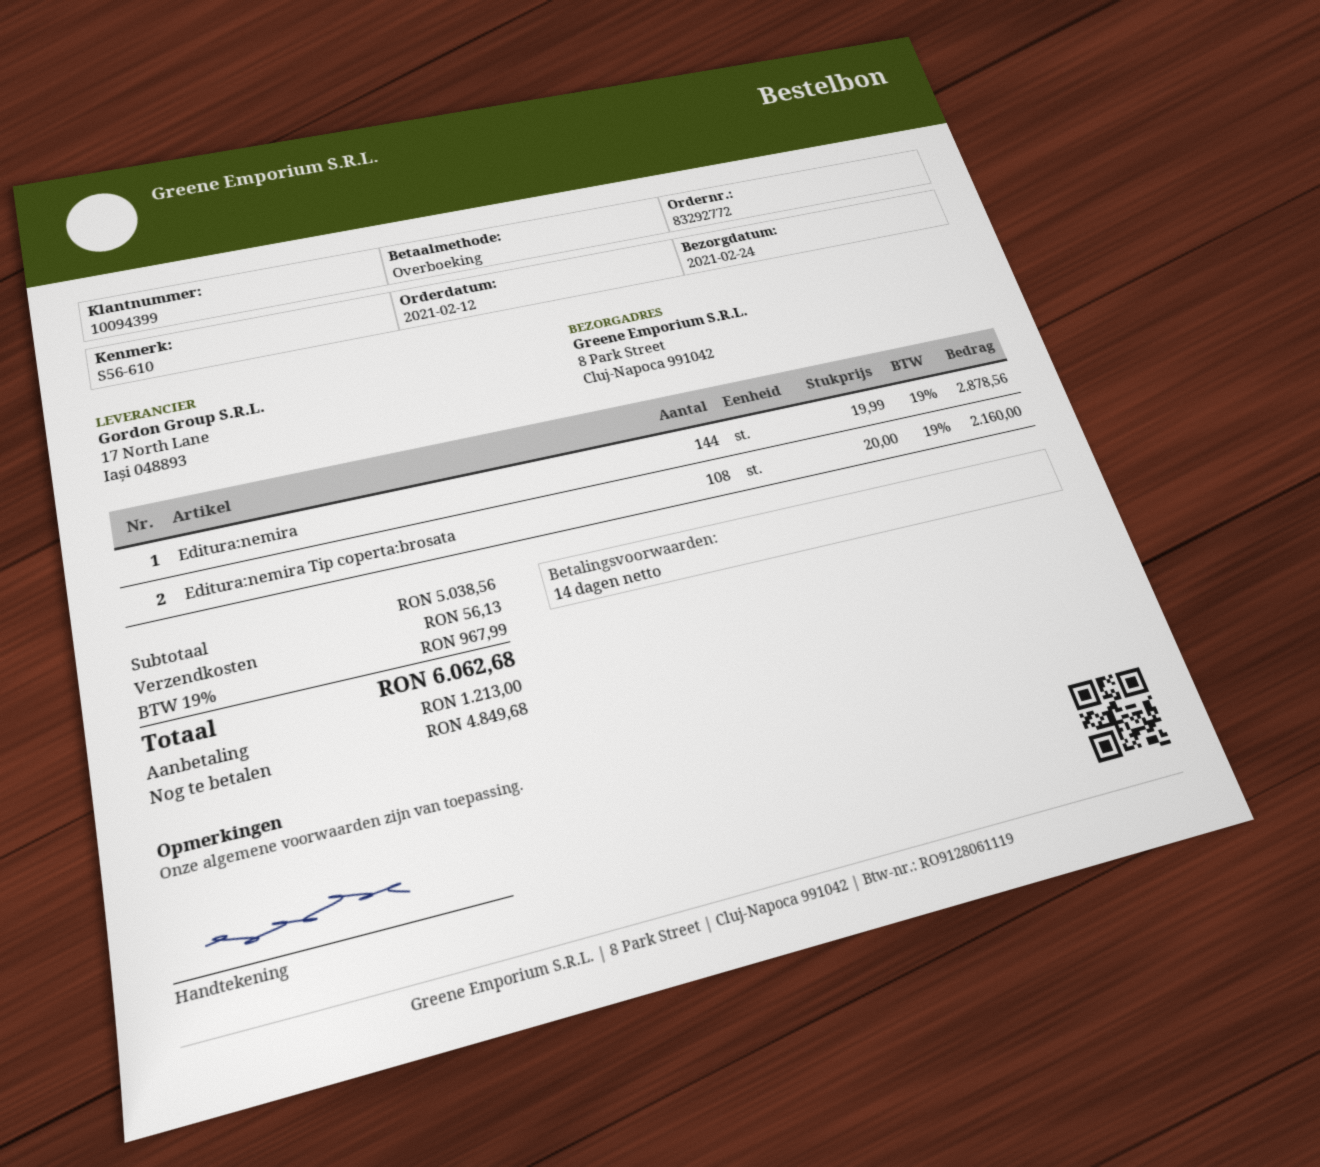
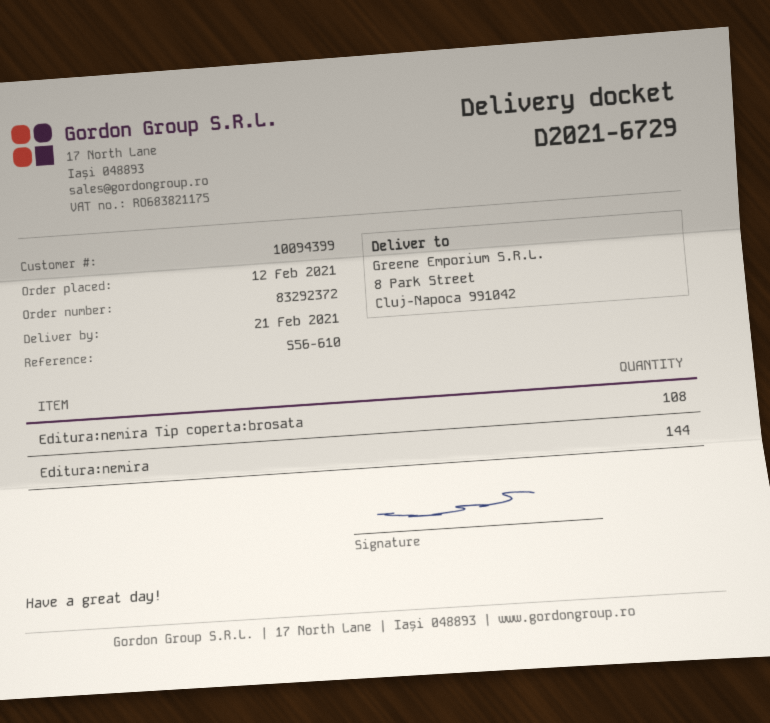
order number: 83292772 -> 83292372
delivery date: 2021-02-24 -> 2021-02-21

